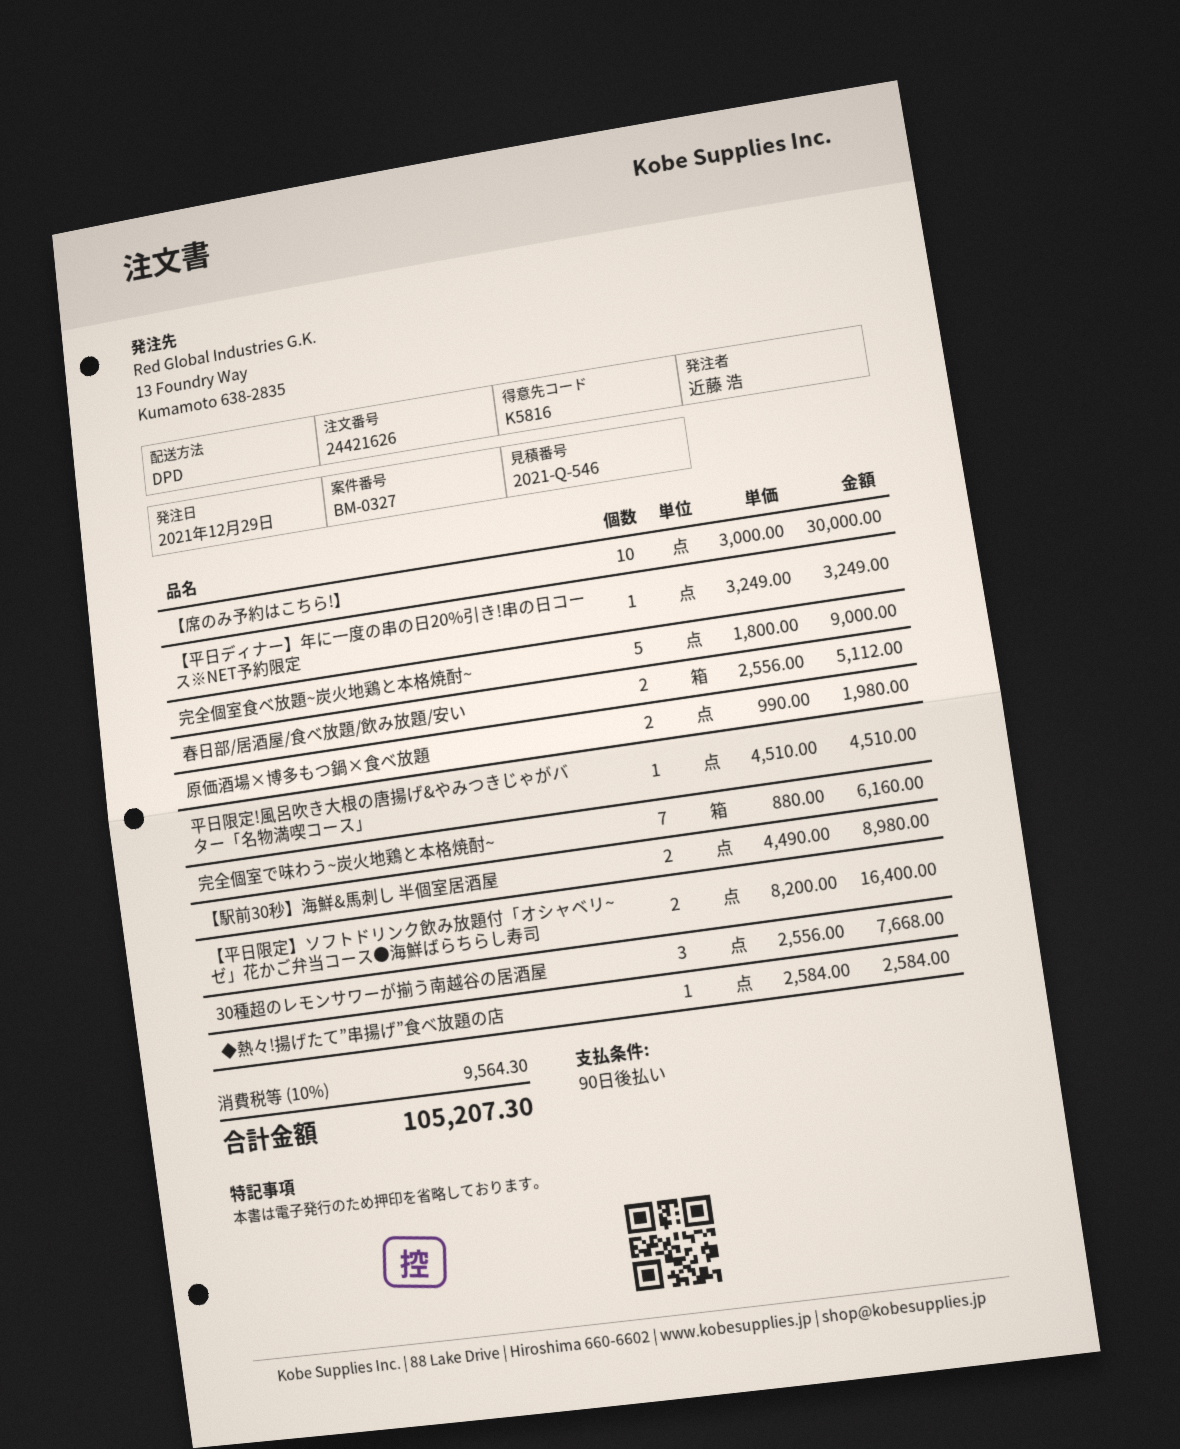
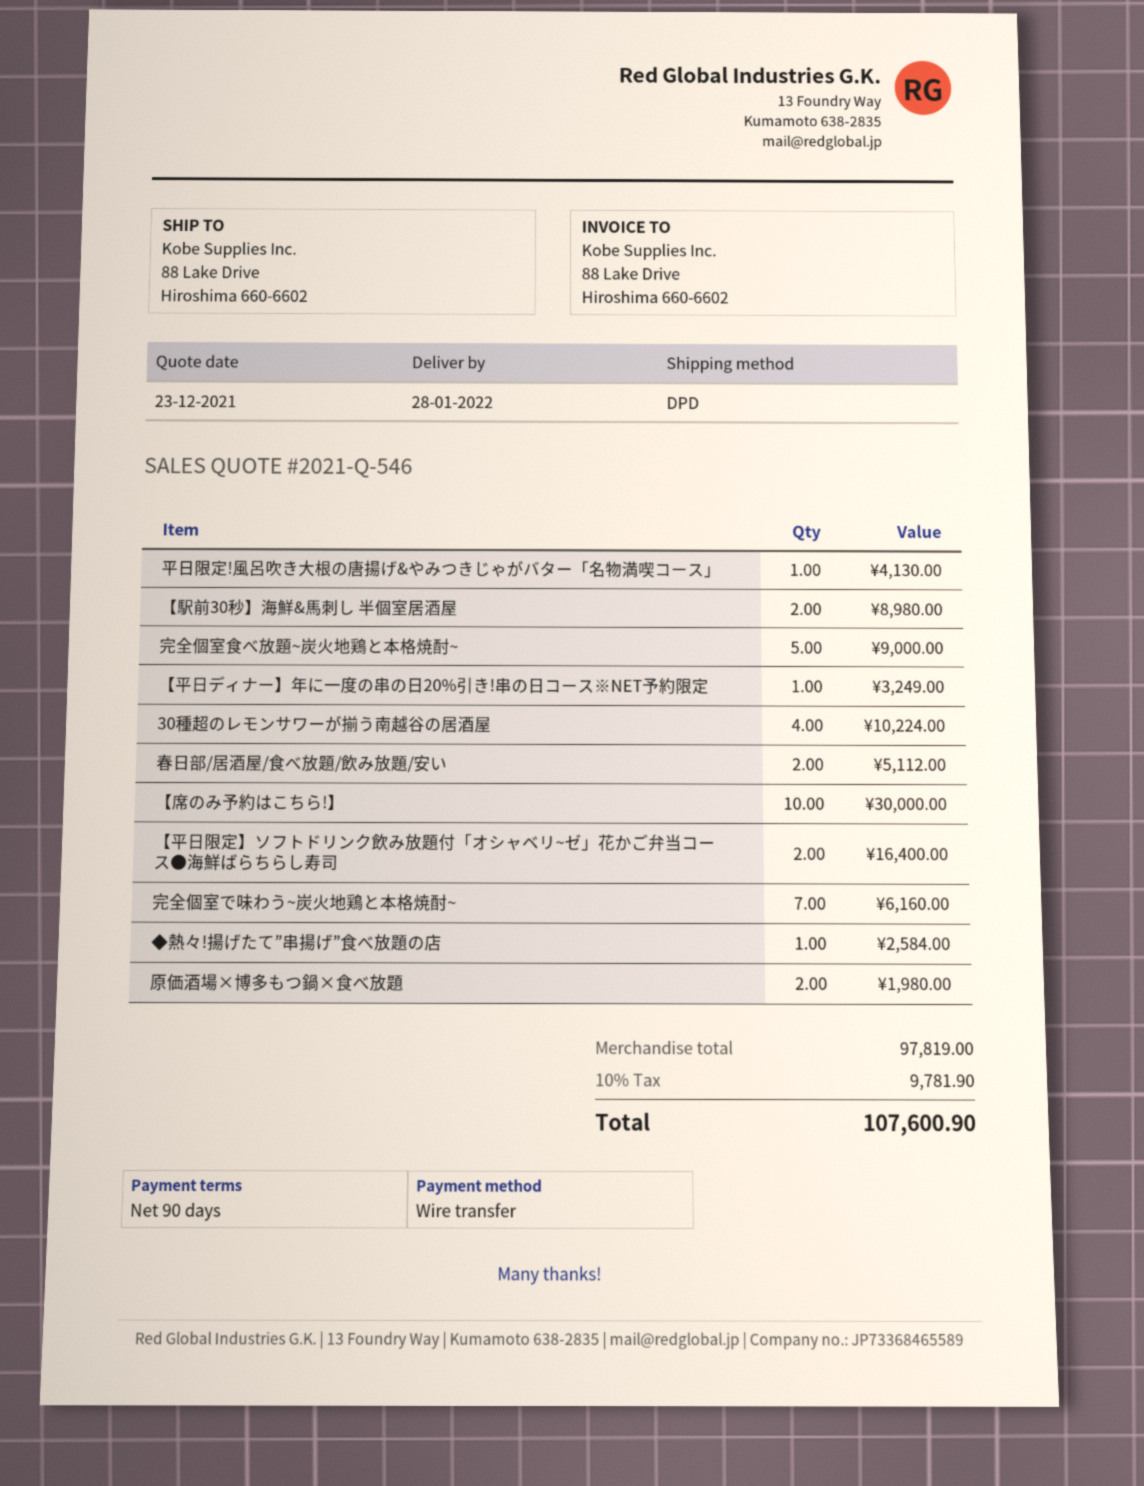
平日限定!風呂吹き大根の唐揚げ&やみつきじゃがバター「名物満喫コース」: 1 for 4510.00 -> 1 for 4130.00
30種超のレモンサワーが揃う南越谷の居酒屋: 3 for 7668.00 -> 4 for 10224.00
tax: 10% = 9564.30 -> 10% = 9781.90
total: 105207.30 -> 107600.90

